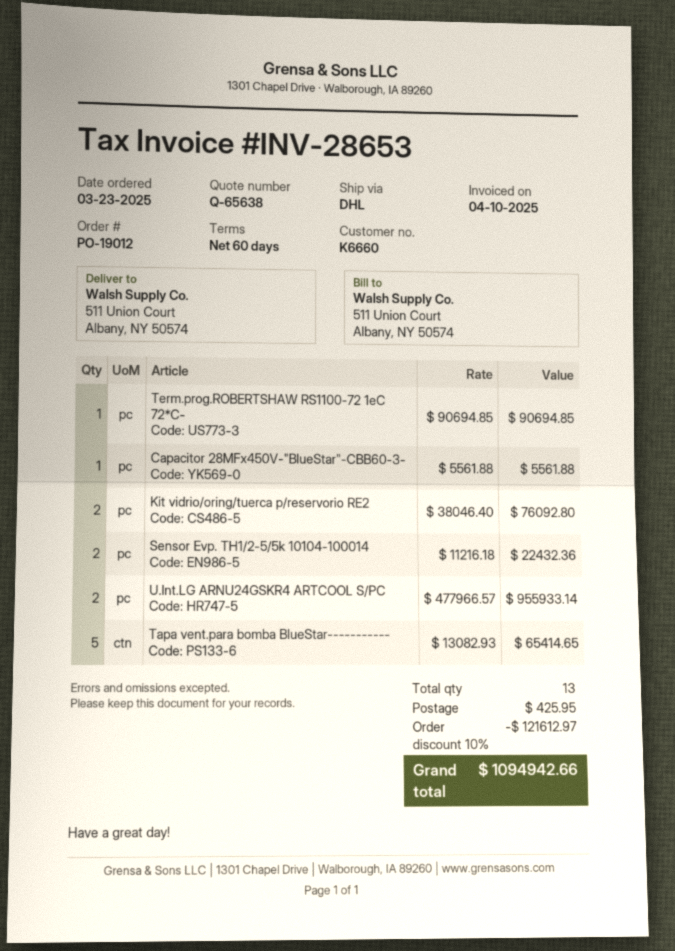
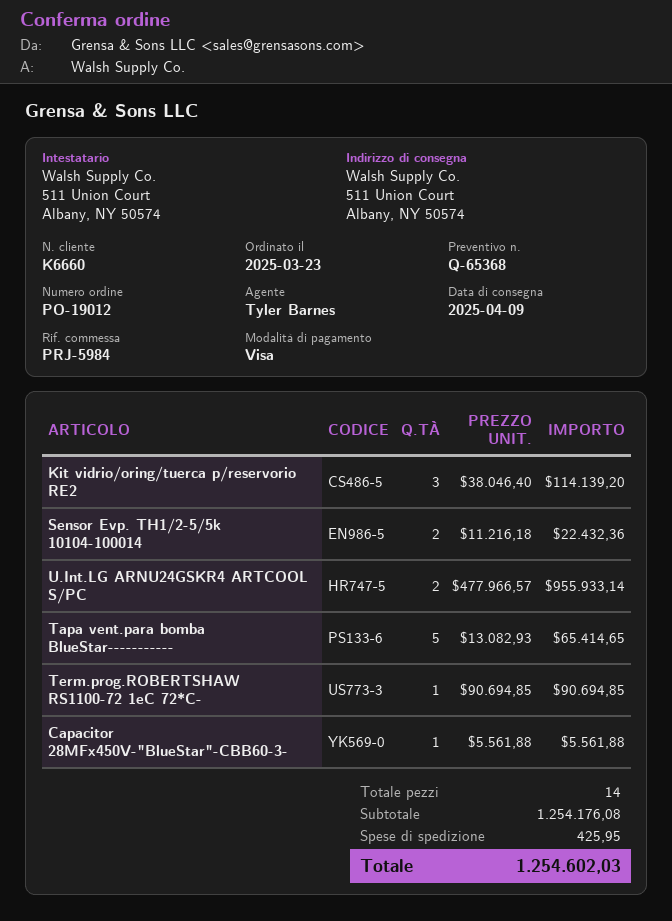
quote number: Q-65638 -> Q-65368
Kit vidrio/oring/tuerca p/reservorio RE2: 2 x 38046.40 = 76092.80 -> 3 x 38046.40 = 114139.20
total quantity: 13 -> 14
discount: 10% = 121612.97 -> none
total: 1094942.66 -> 1254602.03

